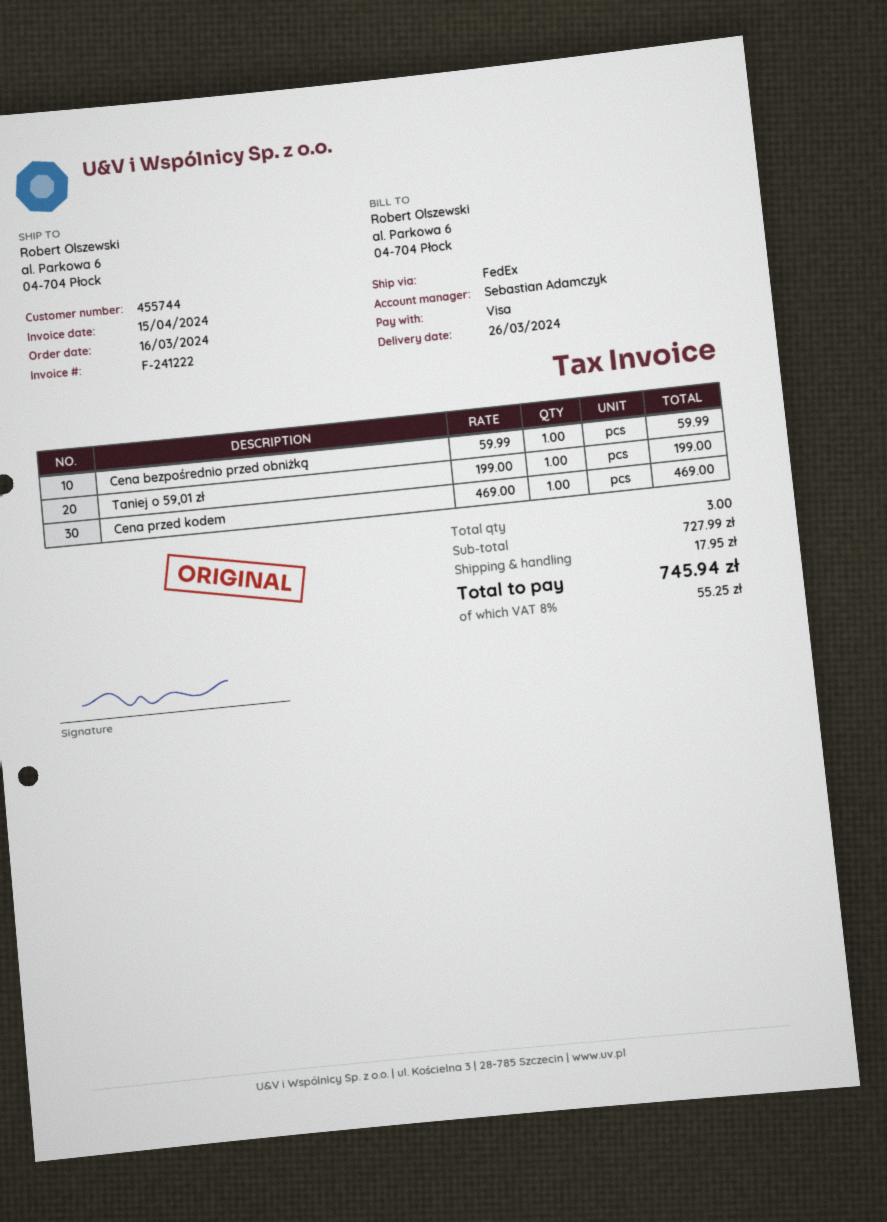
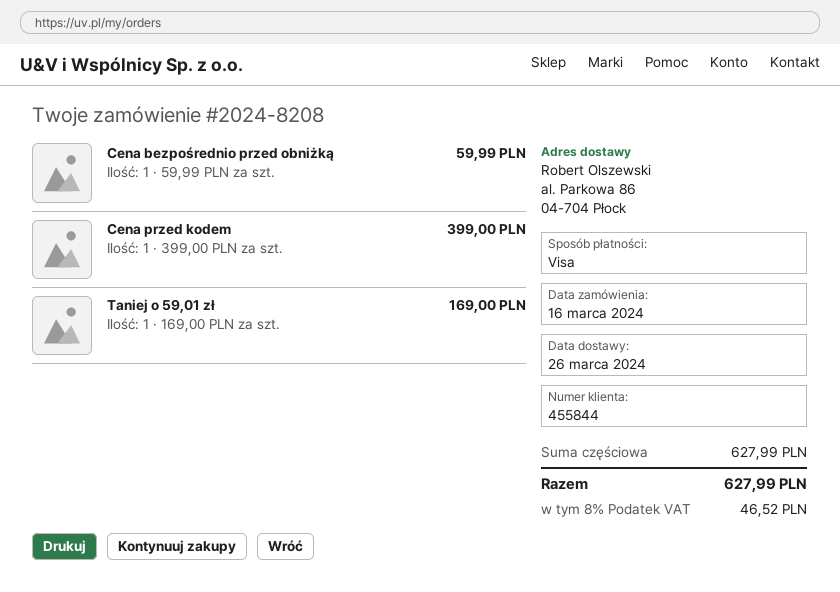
customer number: 455744 -> 455844
ship to: al. Parkowa 6, 04-704 Płock -> al. Parkowa 86, 04-704 Płock
Taniej o 59,01 zł: 1 x 199.00 = 199.00 -> 1 x 169.00 = 169.00
Cena przed kodem: 1 x 469.00 = 469.00 -> 1 x 399.00 = 399.00
subtotal: 727.99 -> 627.99
shipping: 17.95 -> none
tax: 8% = 55.25 -> 8% = 46.52
total: 745.94 -> 627.99

